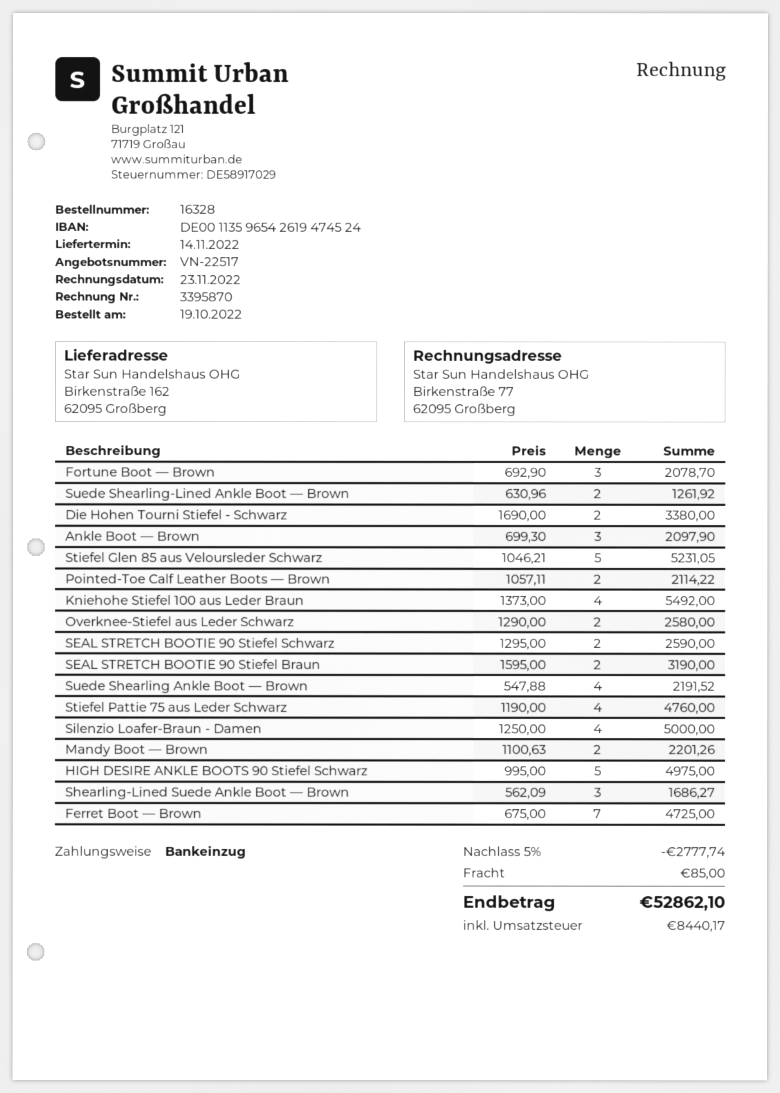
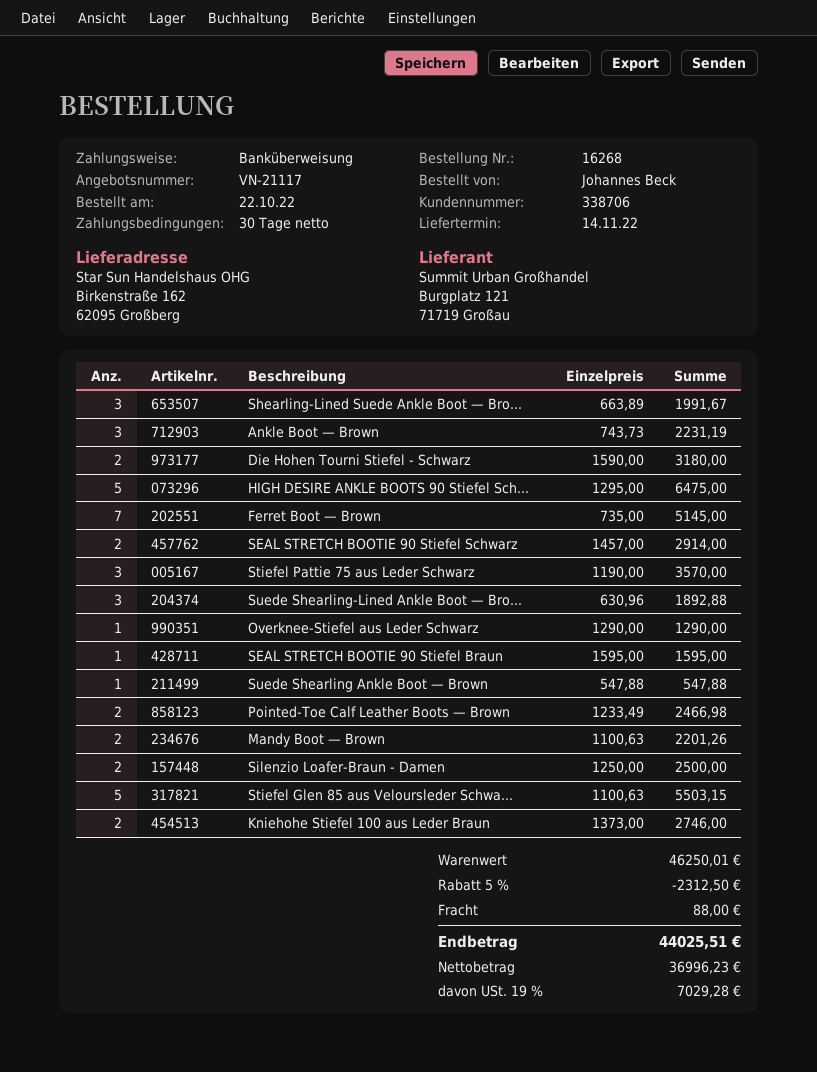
quote number: VN-22517 -> VN-21117
order number: 16328 -> 16268
order date: 2022-10-19 -> 2022-10-22
payment method: direct debit -> bank transfer
Fortune Boot — Brown: 3 x 692.90 = 2078.70 -> none
Suede Shearling-Lined Ankle Boot — Brown: 2 x 630.96 = 1261.92 -> 3 x 630.96 = 1892.88
Die Hohen Tourni Stiefel - Schwarz: 2 x 1690.00 = 3380.00 -> 2 x 1590.00 = 3180.00
Ankle Boot — Brown: 3 x 699.30 = 2097.90 -> 3 x 743.73 = 2231.19
Stiefel Glen 85 aus Veloursleder Schwarz: 5 x 1046.21 = 5231.05 -> 5 x 1100.63 = 5503.15
Pointed-Toe Calf Leather Boots — Brown: 2 x 1057.11 = 2114.22 -> 2 x 1233.49 = 2466.98
Kniehohe Stiefel 100 aus Leder Braun: 4 x 1373.00 = 5492.00 -> 2 x 1373.00 = 2746.00
Overknee-Stiefel aus Leder Schwarz: 2 x 1290.00 = 2580.00 -> 1 x 1290.00 = 1290.00
SEAL STRETCH BOOTIE 90 Stiefel Schwarz: 2 x 1295.00 = 2590.00 -> 2 x 1457.00 = 2914.00
SEAL STRETCH BOOTIE 90 Stiefel Braun: 2 x 1595.00 = 3190.00 -> 1 x 1595.00 = 1595.00
Suede Shearling Ankle Boot — Brown: 4 x 547.88 = 2191.52 -> 1 x 547.88 = 547.88
Stiefel Pattie 75 aus Leder Schwarz: 4 x 1190.00 = 4760.00 -> 3 x 1190.00 = 3570.00
Silenzio Loafer-Braun - Damen: 4 x 1250.00 = 5000.00 -> 2 x 1250.00 = 2500.00
HIGH DESIRE ANKLE BOOTS 90 Stiefel Schwarz: 5 x 995.00 = 4975.00 -> 5 x 1295.00 = 6475.00
Shearling-Lined Suede Ankle Boot — Brown: 3 x 562.09 = 1686.27 -> 3 x 663.89 = 1991.67
Ferret Boot — Brown: 7 x 675.00 = 4725.00 -> 7 x 735.00 = 5145.00
discount: 5% = 2777.74 -> 5% = 2312.50
shipping: 85.00 -> 88.00
tax: 8440.17 -> 7029.28
total: 52862.10 -> 44025.51

